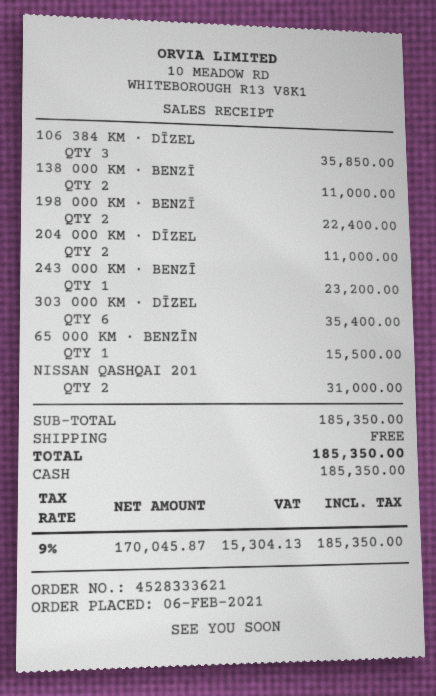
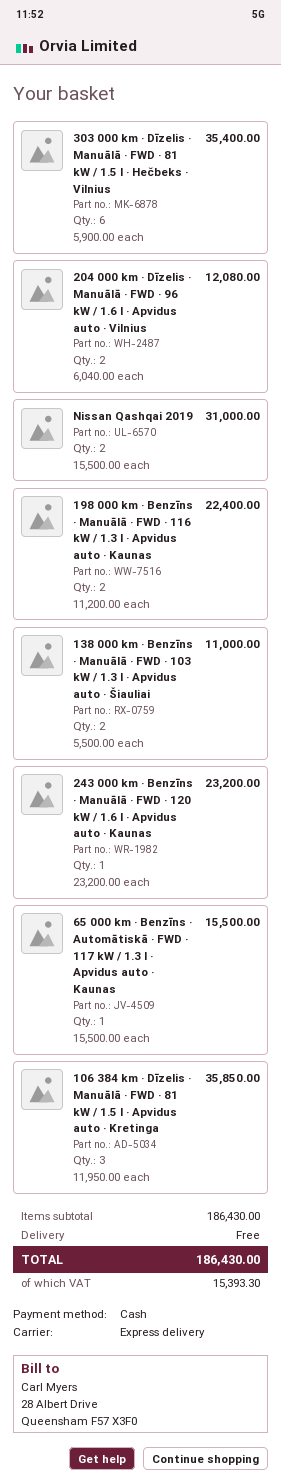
204 000 KM · DĪZEL: 2 for 11000.00 -> 2 for 12080.00
subtotal: 185350.00 -> 186430.00
tax: 15304.13 -> 15393.30
total: 185350.00 -> 186430.00

